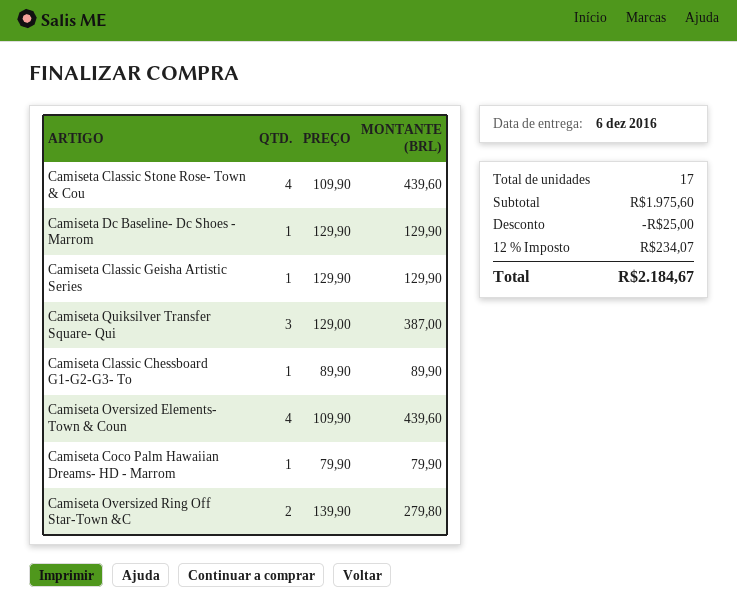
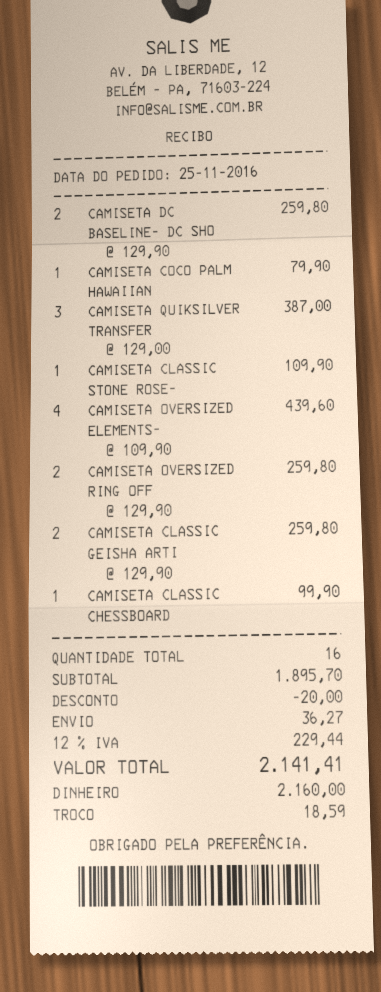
Camiseta Classic Stone Rose- Town & Cou: 4 x 109.90 = 439.60 -> 1 x 109.90 = 109.90
Camiseta Dc Baseline- Dc Shoes - Marrom: 1 x 129.90 = 129.90 -> 2 x 129.90 = 259.80
Camiseta Classic Geisha Artistic Series: 1 x 129.90 = 129.90 -> 2 x 129.90 = 259.80
Camiseta Classic Chessboard G1-G2-G3- To: 1 x 89.90 = 89.90 -> 1 x 99.90 = 99.90
Camiseta Oversized Ring Off Star-Town &C: 2 x 139.90 = 279.80 -> 2 x 129.90 = 259.80
total quantity: 17 -> 16
subtotal: 1975.60 -> 1895.70
discount: 25.00 -> 20.00
shipping: none -> 36.27
tax: 12% = 234.07 -> 12% = 229.44
total: 2184.67 -> 2141.41

